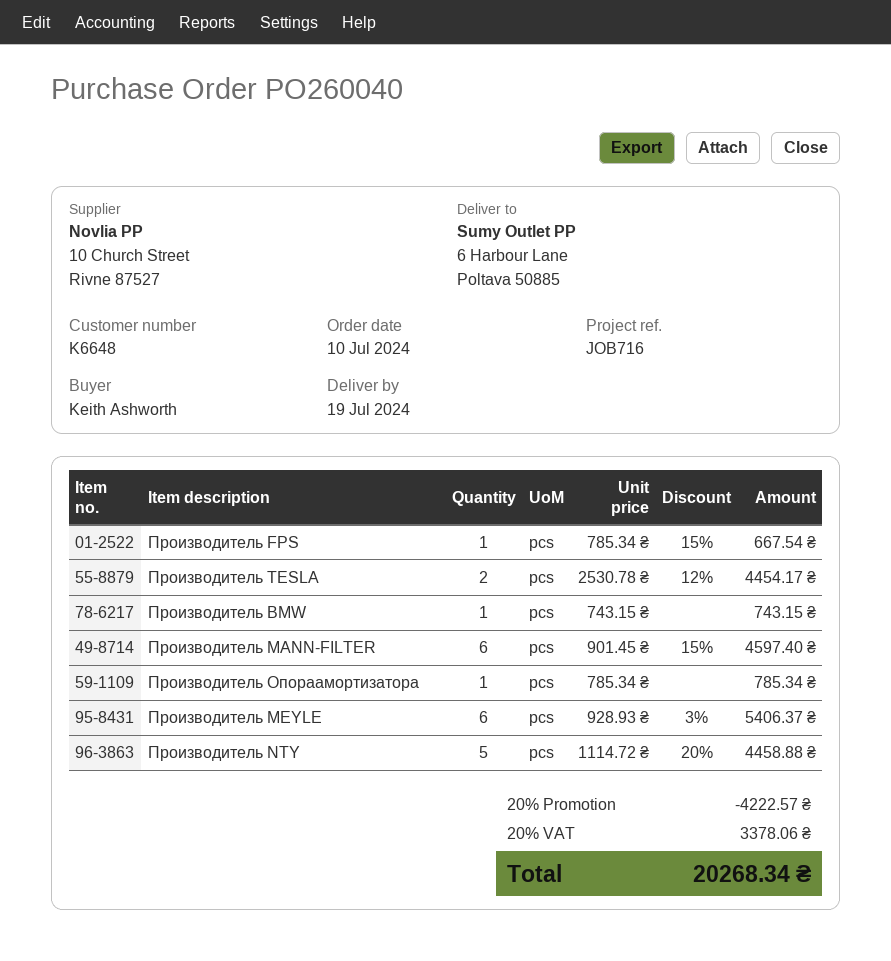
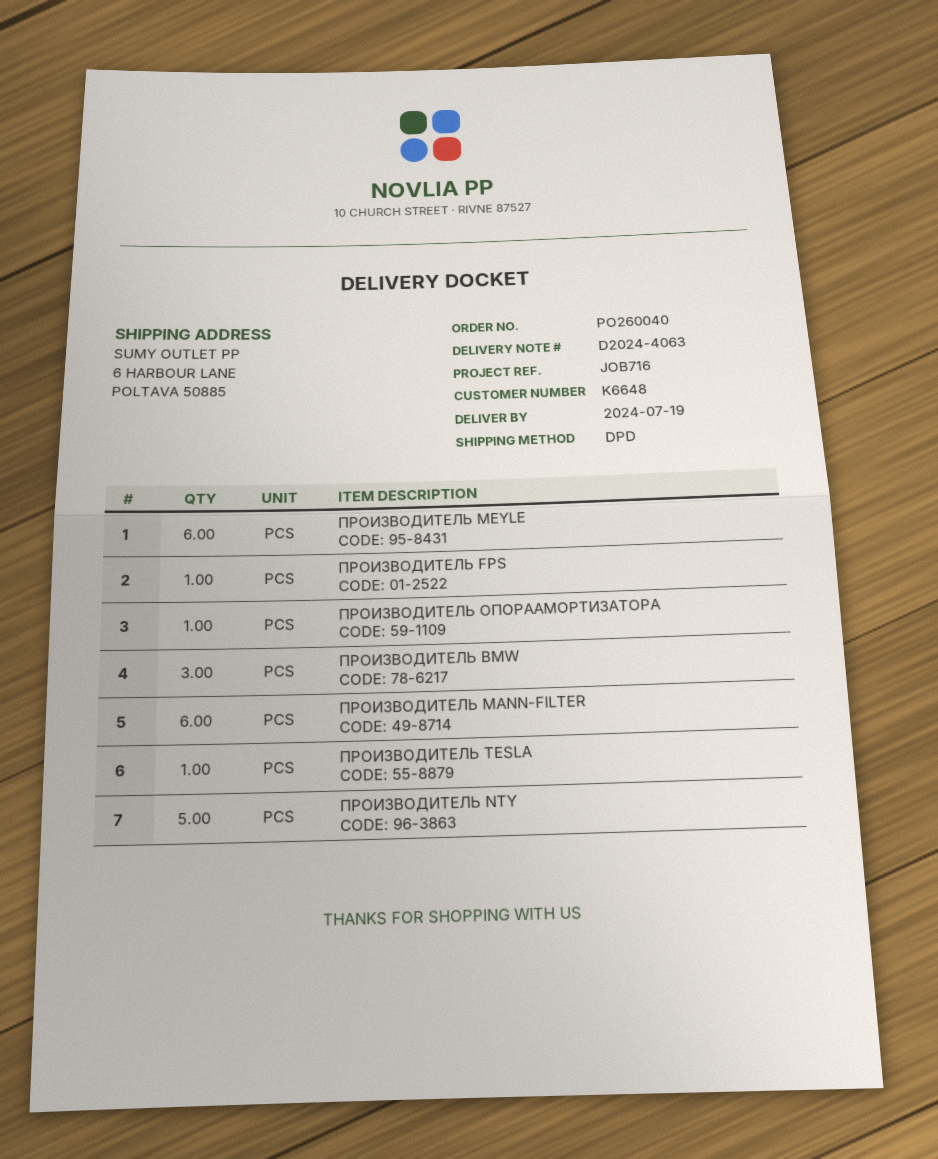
Производитель TESLA: 2 -> 1
Производитель BMW: 1 -> 3

